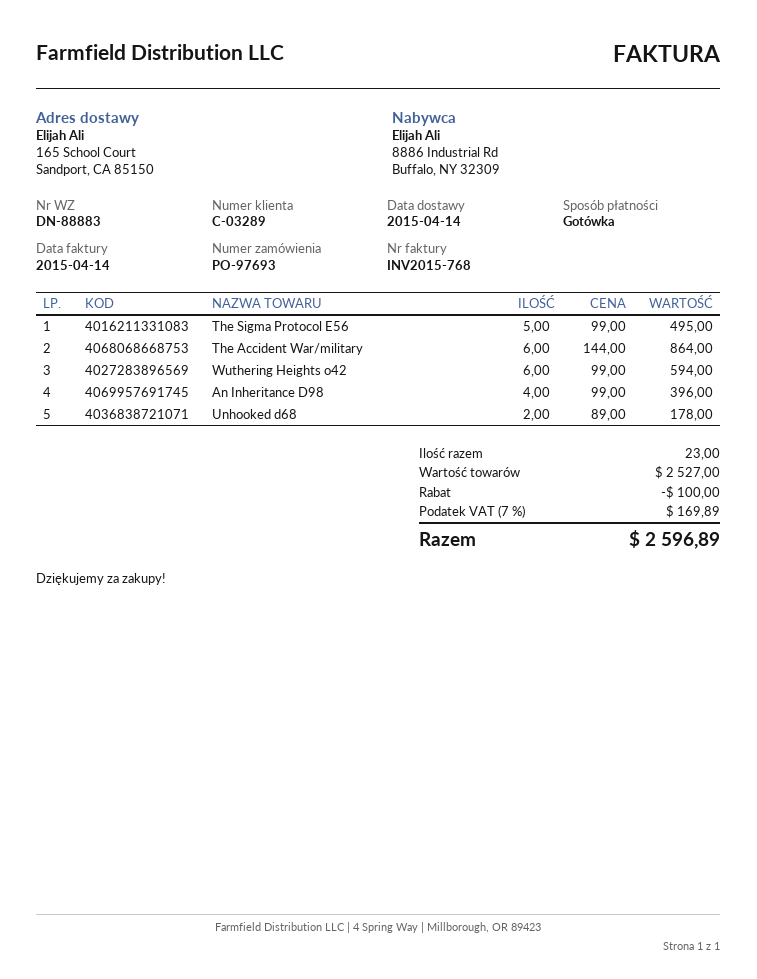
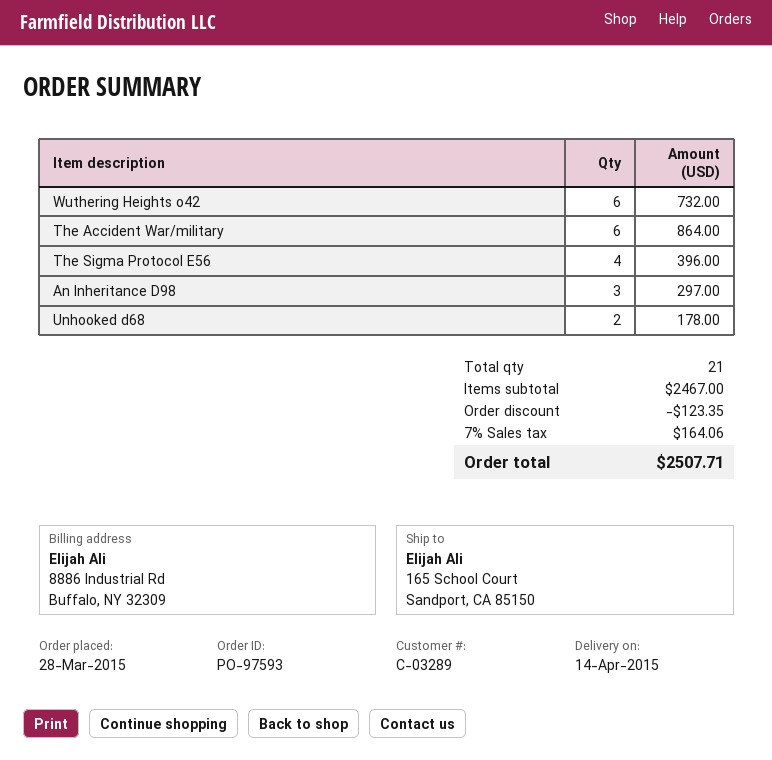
order number: PO-97693 -> PO-97593
The Sigma Protocol E56: 5 for 495.00 -> 4 for 396.00
Wuthering Heights o42: 6 for 594.00 -> 6 for 732.00
An Inheritance D98: 4 for 396.00 -> 3 for 297.00
total quantity: 23 -> 21
subtotal: 2527.00 -> 2467.00
discount: 100.00 -> 123.35
tax: 7% = 169.89 -> 7% = 164.06
total: 2596.89 -> 2507.71

